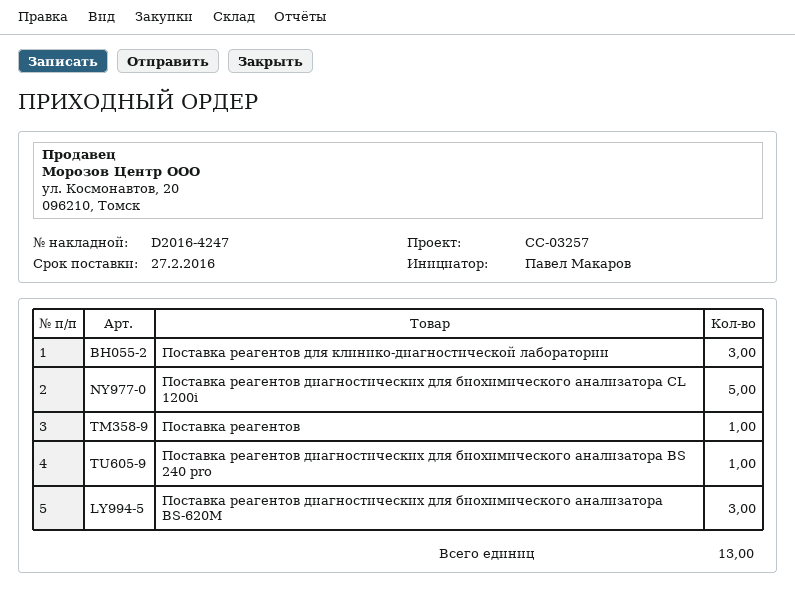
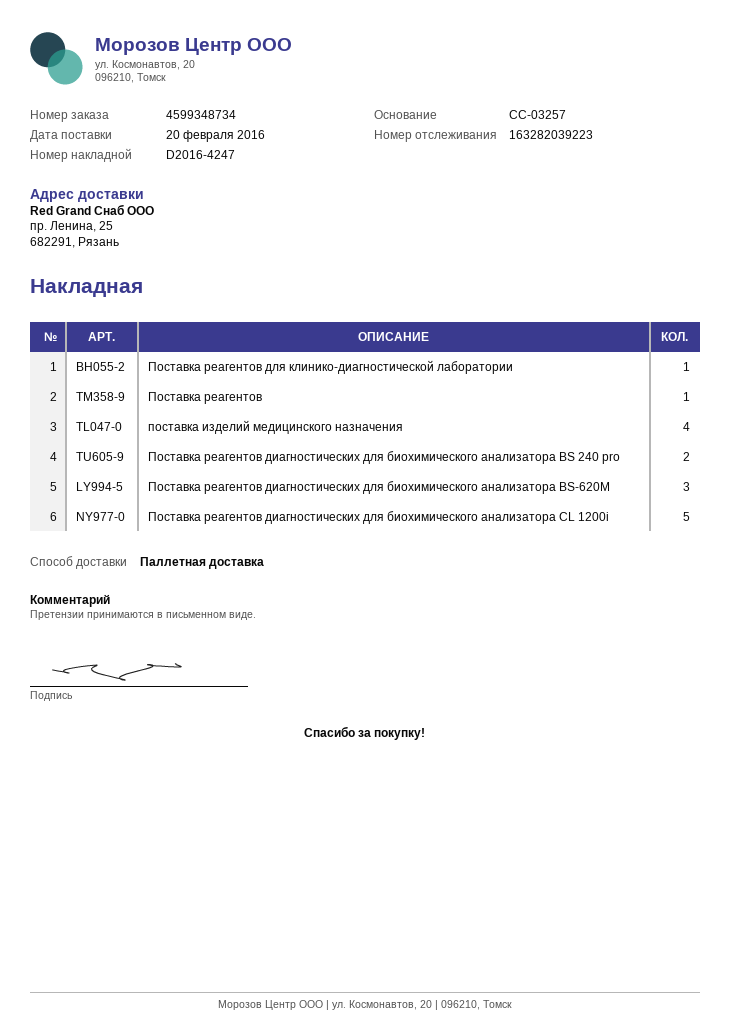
delivery date: 2016-02-27 -> 2016-02-20
Поставка реагентов для клинико-диагностической лаборатории: 3 -> 1
Поставка реагентов диагностических для биохимического анализатора BS 240 pro: 1 -> 2
поставка изделий медицинского назначения: none -> 4

